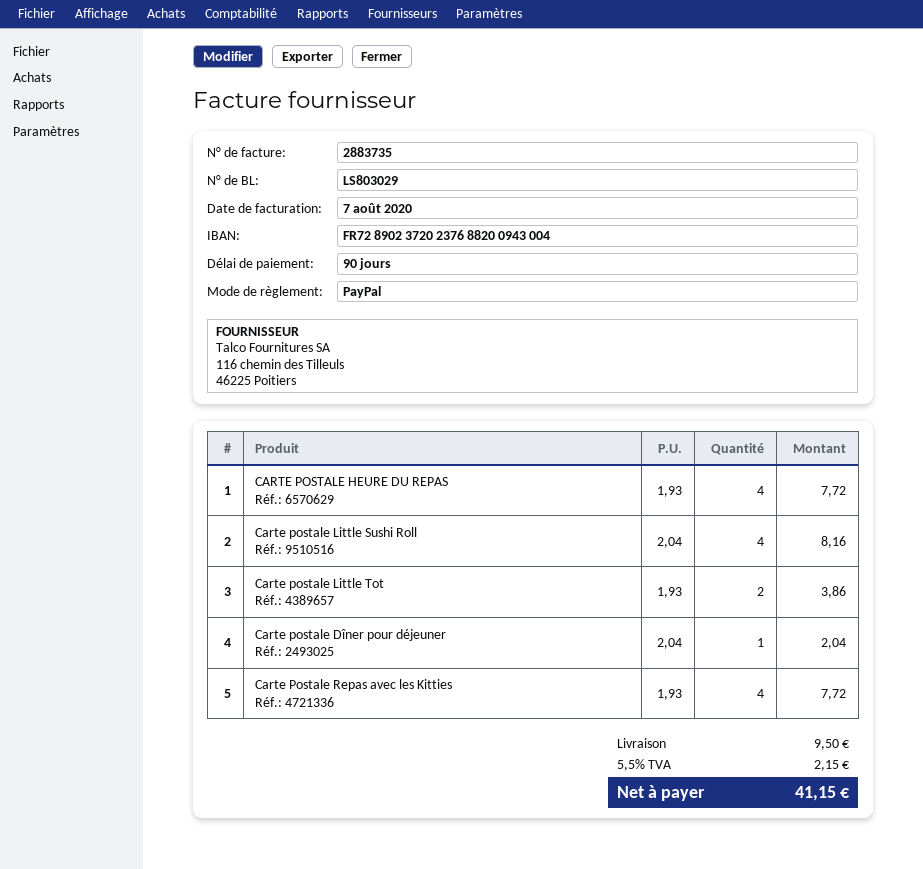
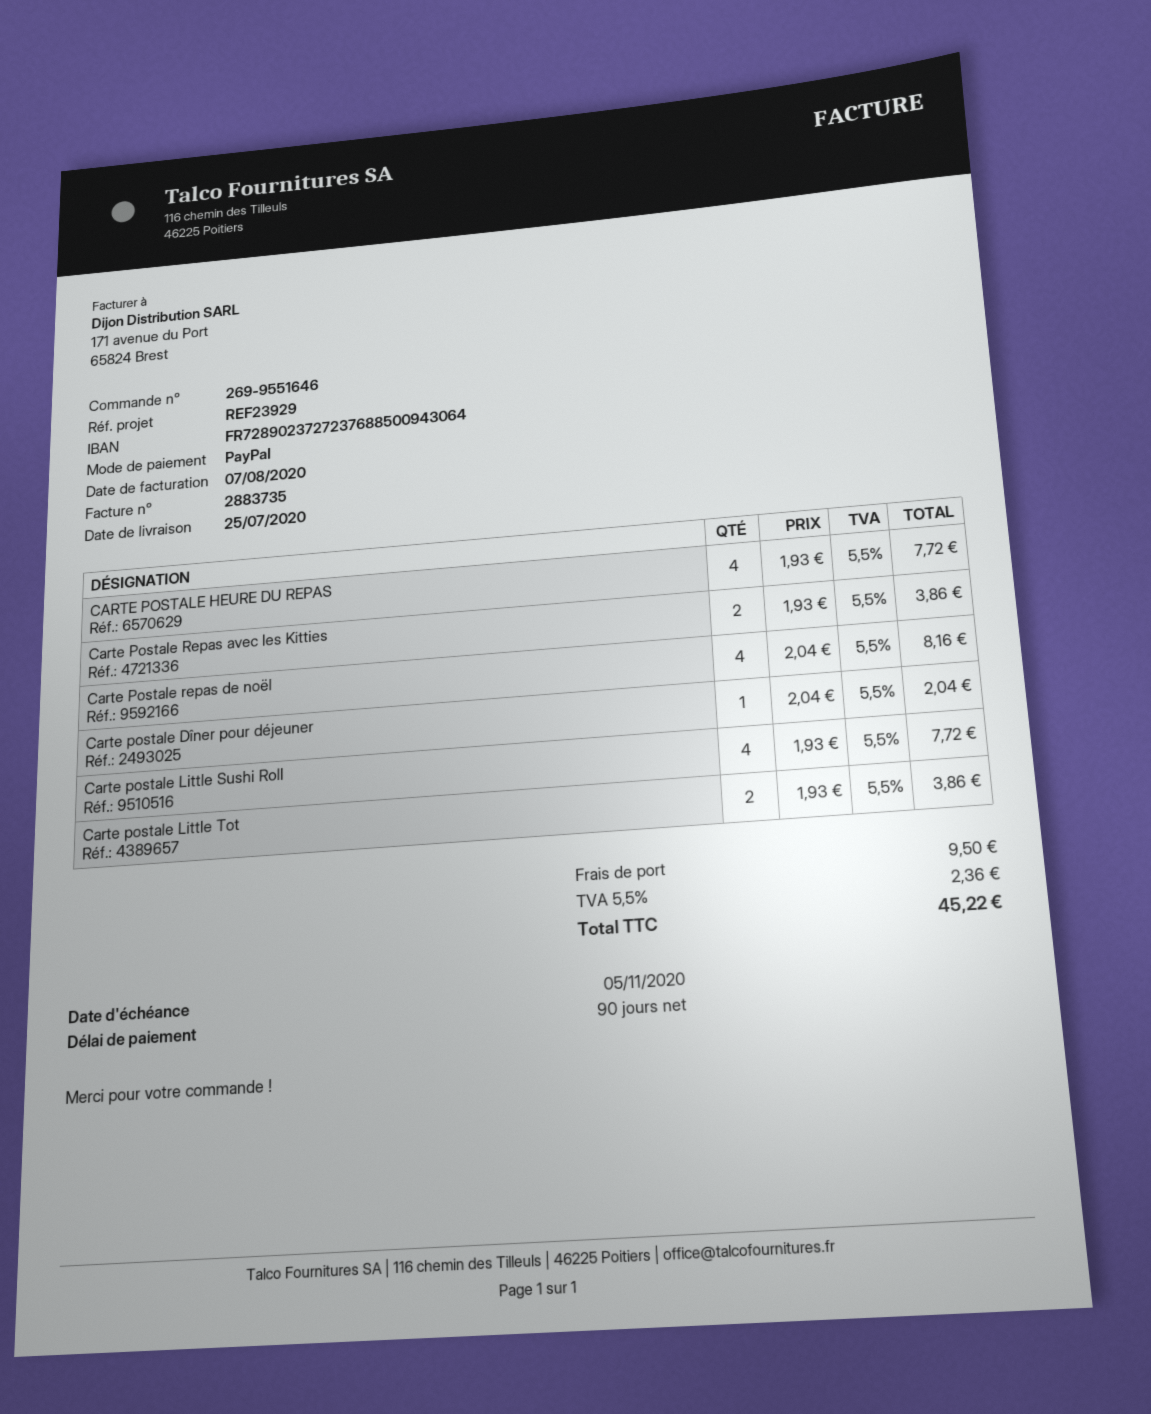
bank account: FR7289023720237688200943004 -> FR7289023727237688500943064
Carte postale Little Sushi Roll: 4 x 2.04 = 8.16 -> 4 x 1.93 = 7.72
Carte Postale Repas avec les Kitties: 4 x 1.93 = 7.72 -> 2 x 1.93 = 3.86
Carte Postale repas de noël: none -> 4 x 2.04 = 8.16
tax: 5.5% = 2.15 -> 5.5% = 2.36
total: 41.15 -> 45.22

